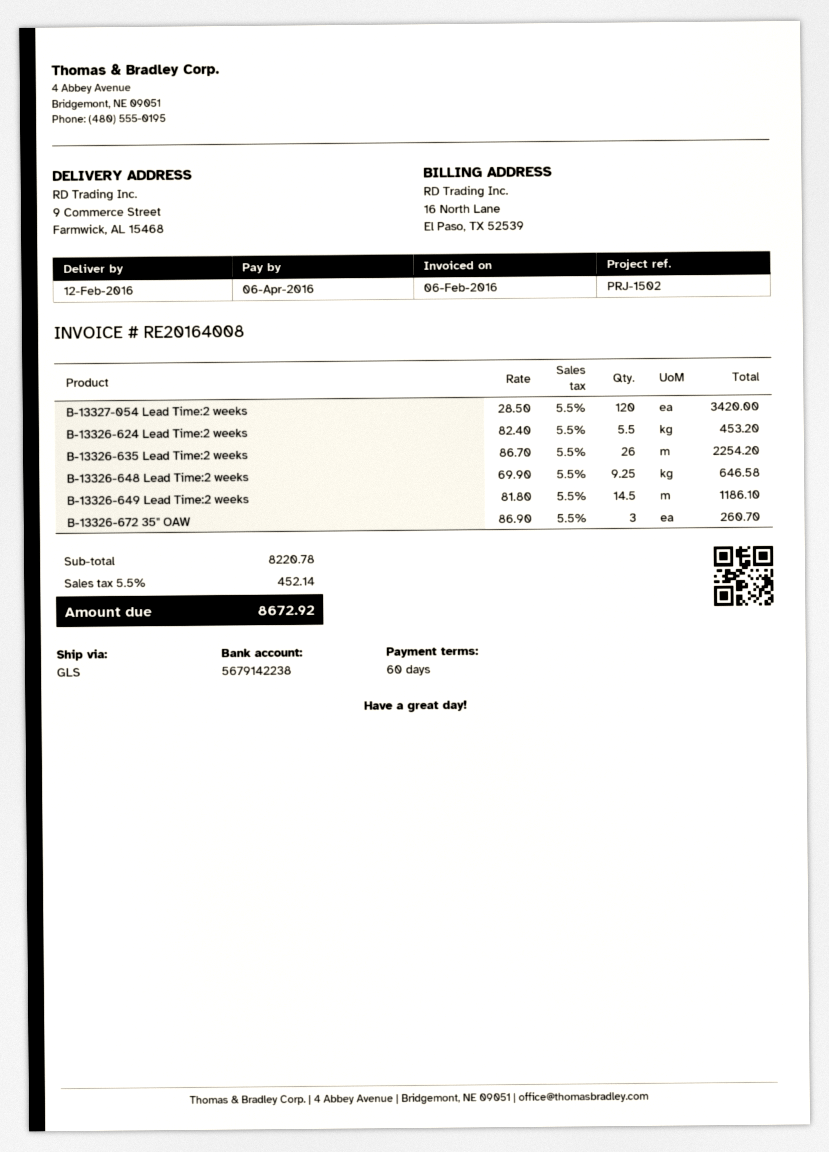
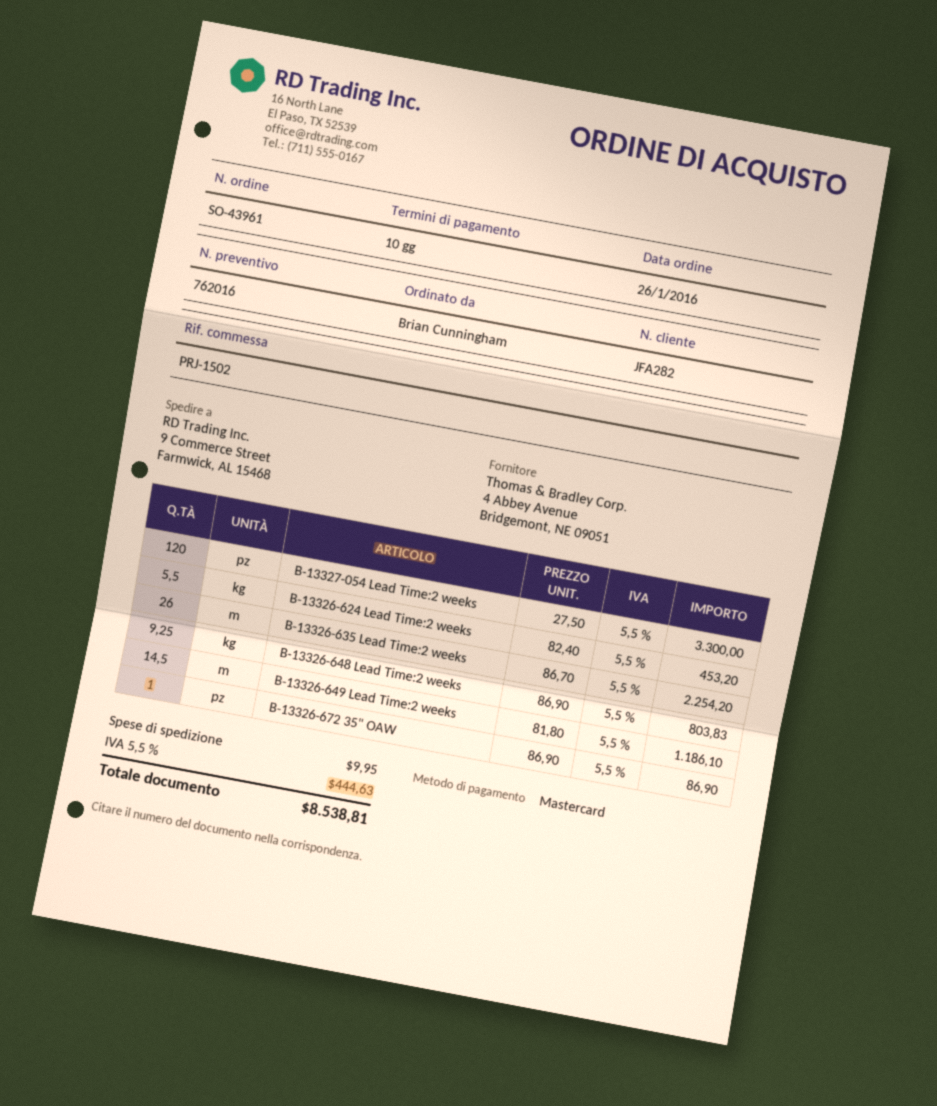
payment terms: 60 days -> 10 days
B-13327-054 Lead Time:2 weeks: 120 x 28.50 = 3420.00 -> 120 x 27.50 = 3300.00
B-13326-648 Lead Time:2 weeks: 9.25 x 69.90 = 646.58 -> 9.25 x 86.90 = 803.83
B-13326-672 35" OAW: 3 x 86.90 = 260.70 -> 1 x 86.90 = 86.90
shipping: none -> 9.95
tax: 5.5% = 452.14 -> 5.5% = 444.63
total: 8672.92 -> 8538.81

